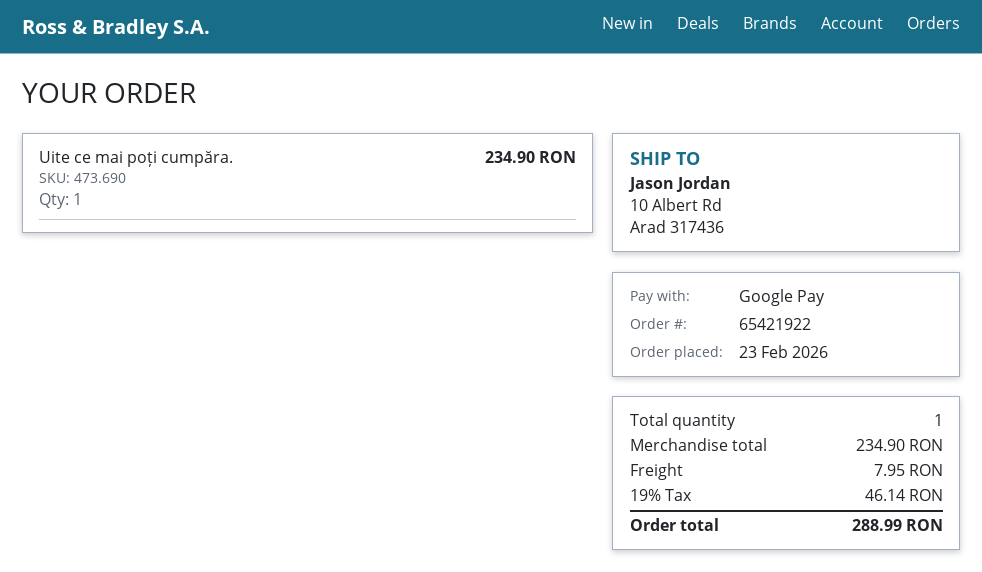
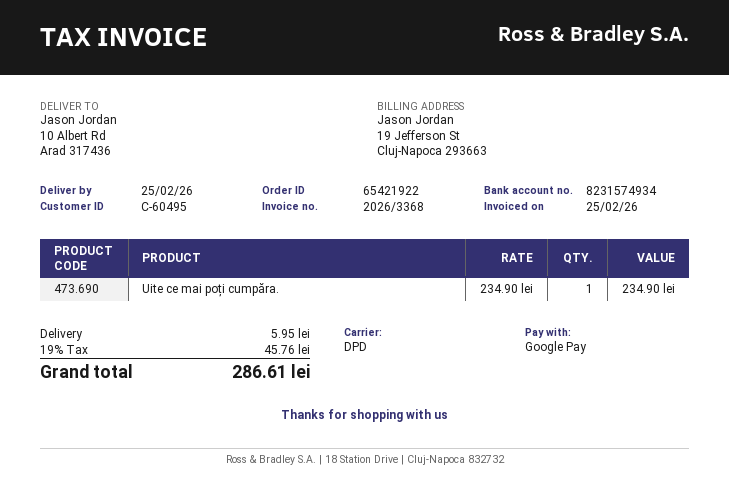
shipping: 7.95 -> 5.95
tax: 19% = 46.14 -> 19% = 45.76
total: 288.99 -> 286.61

